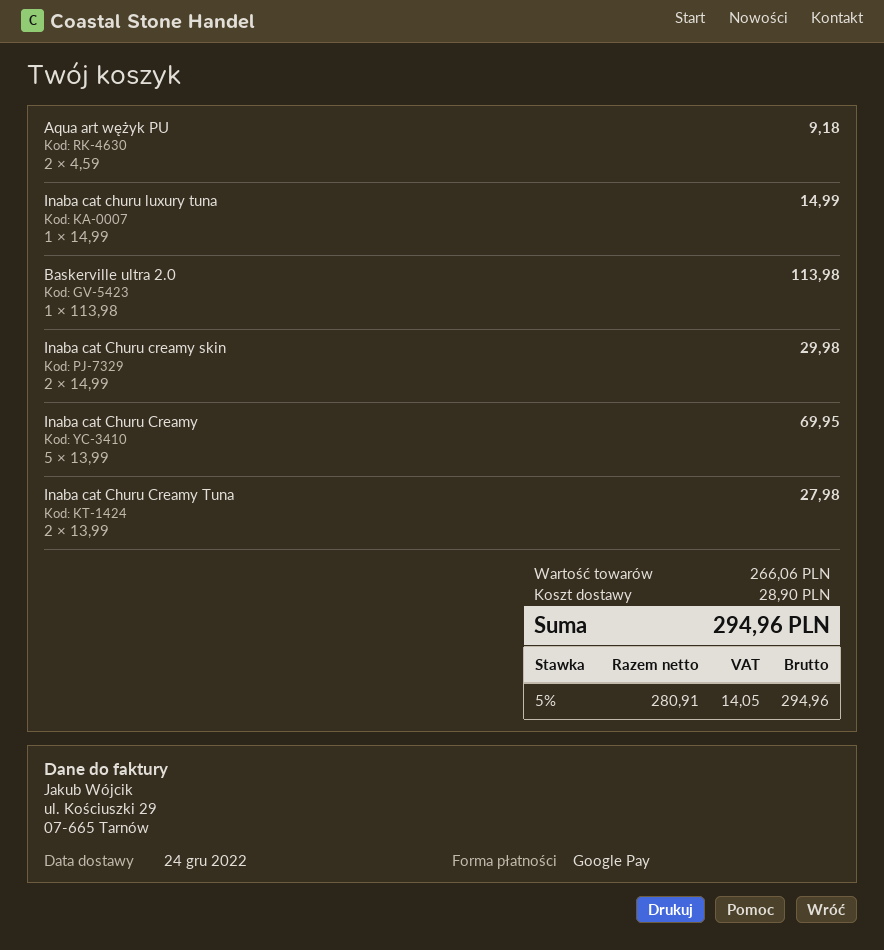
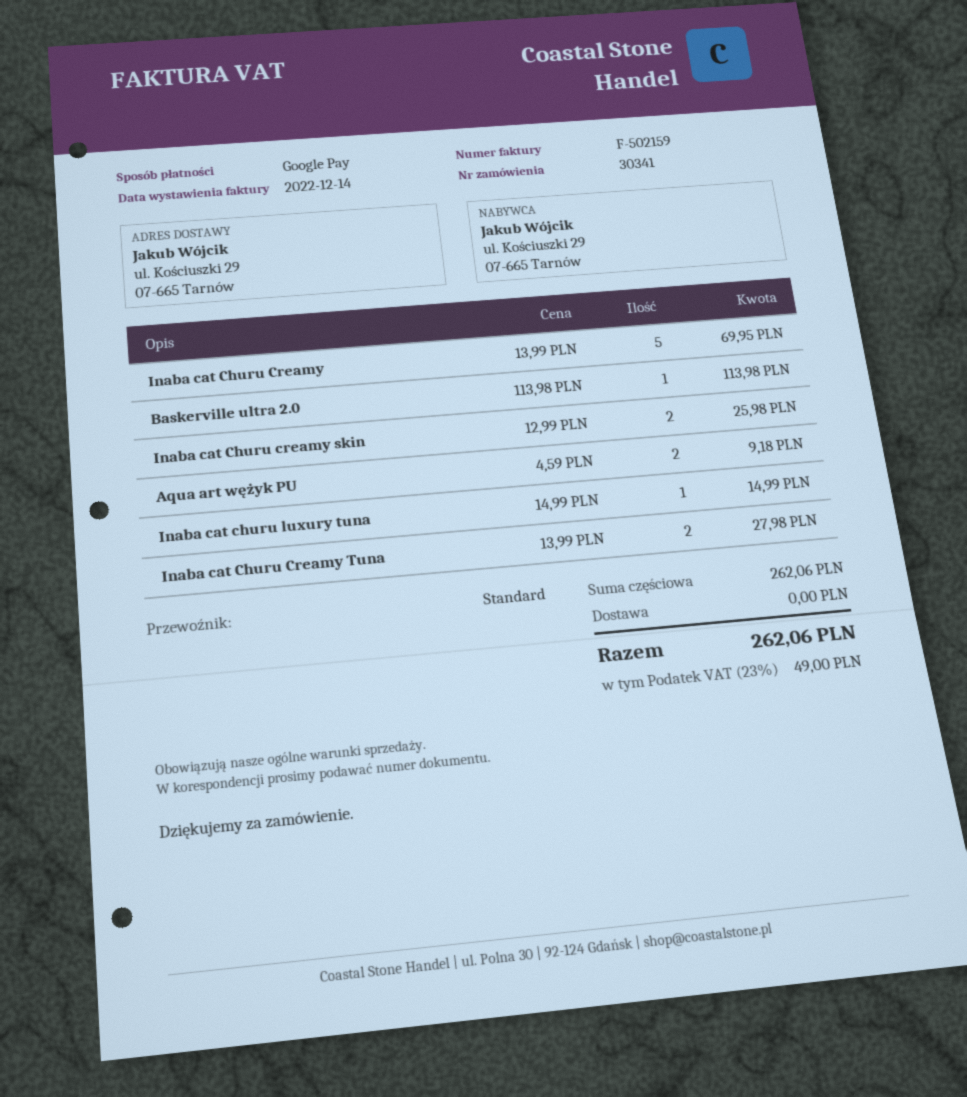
Inaba cat Churu creamy skin: 2 x 14.99 = 29.98 -> 2 x 12.99 = 25.98
subtotal: 266.06 -> 262.06
shipping: 28.90 -> 0.00
tax: 5% = 14.05 -> 23% = 49.00
total: 294.96 -> 262.06

